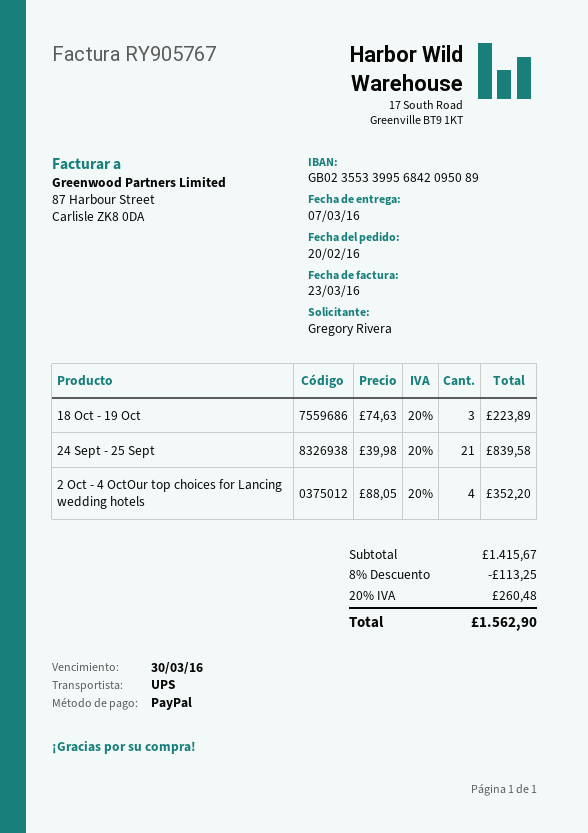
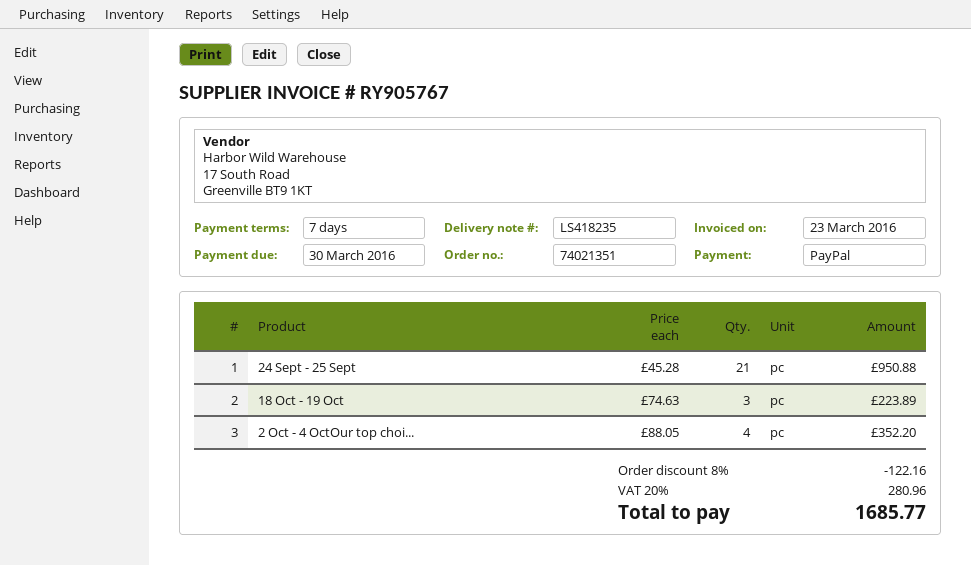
24 Sept - 25 Sept: 21 x 39.98 = 839.58 -> 21 x 45.28 = 950.88
discount: 8% = 113.25 -> 8% = 122.16
tax: 20% = 260.48 -> 20% = 280.96
total: 1562.90 -> 1685.77

